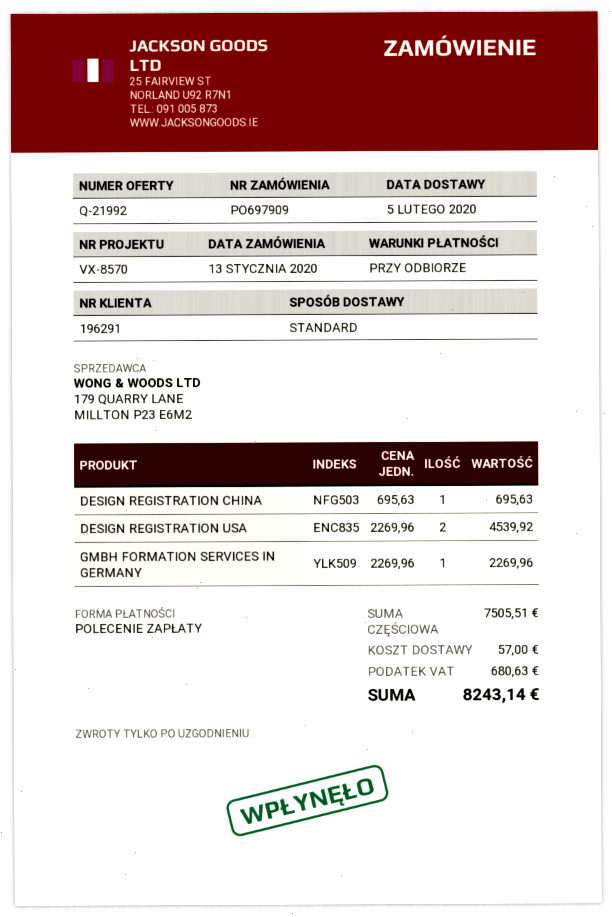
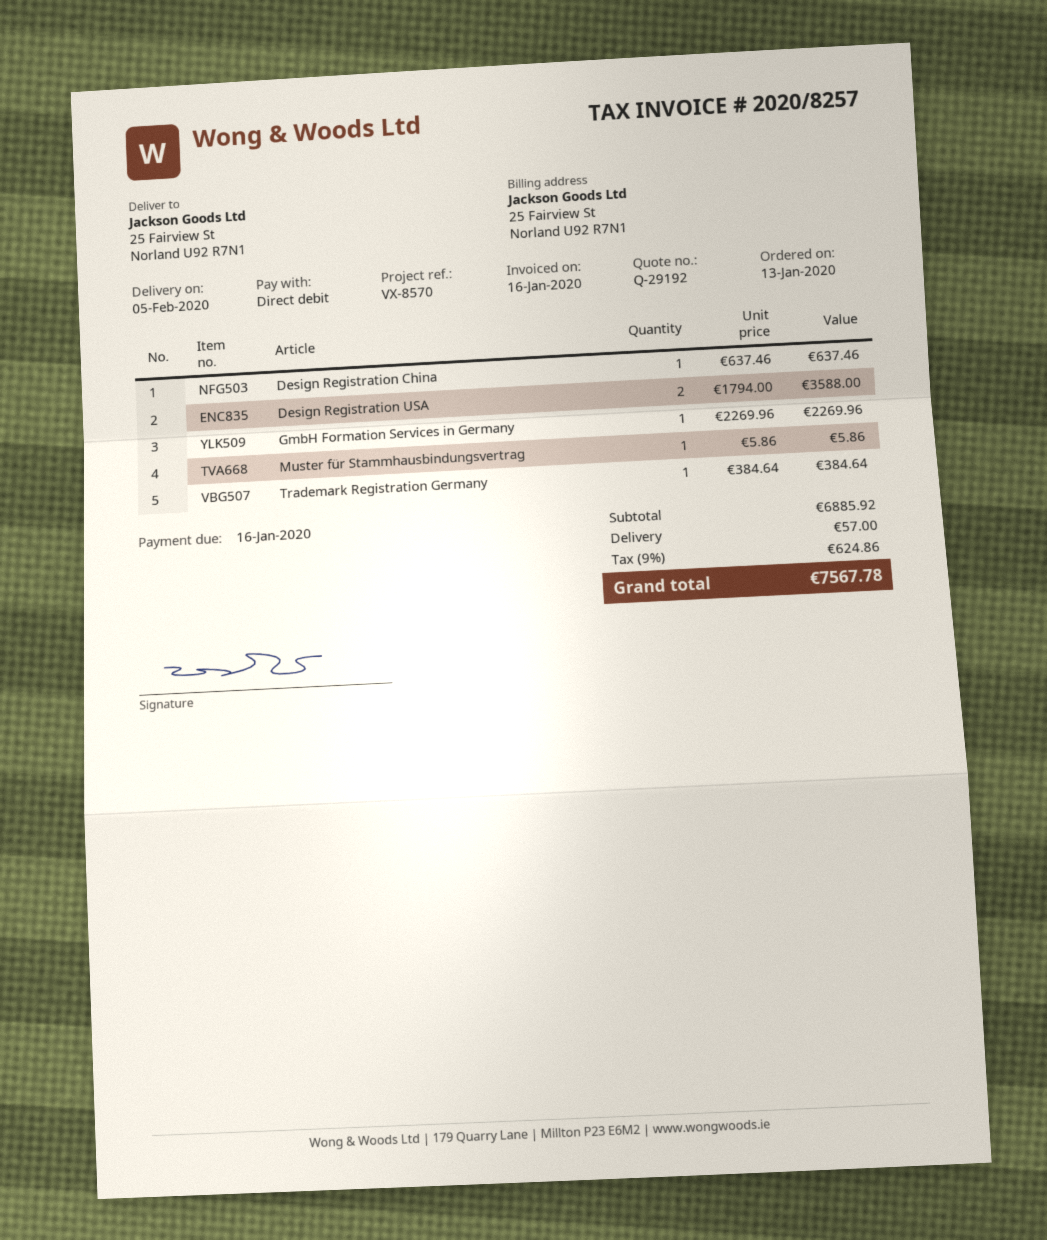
quote number: Q-21992 -> Q-29192
DESIGN REGISTRATION CHINA: 1 x 695.63 = 695.63 -> 1 x 637.46 = 637.46
DESIGN REGISTRATION USA: 2 x 2269.96 = 4539.92 -> 2 x 1794.00 = 3588.00
Muster für Stammhausbindungsvertrag: none -> 1 x 5.86 = 5.86
Trademark Registration Germany: none -> 1 x 384.64 = 384.64
subtotal: 7505.51 -> 6885.92
tax: 680.63 -> 624.86
total: 8243.14 -> 7567.78

